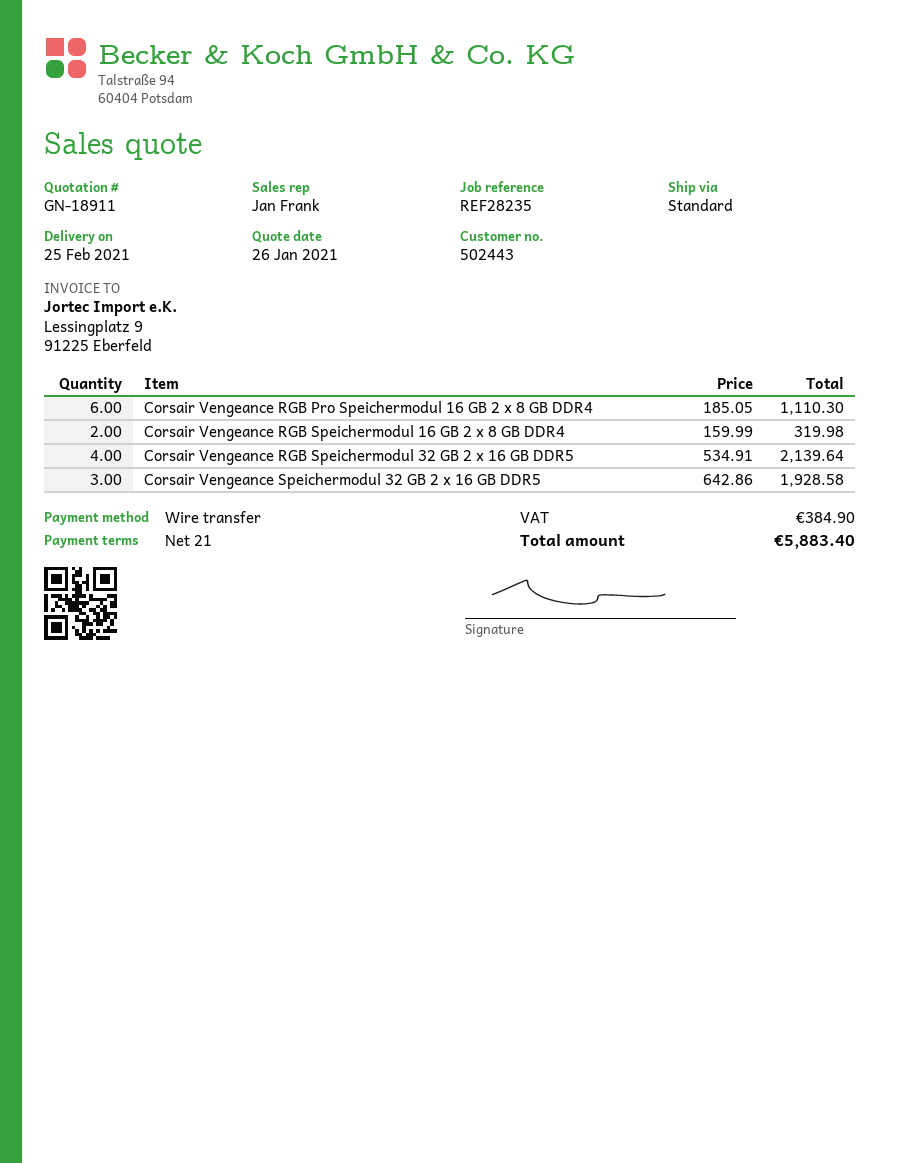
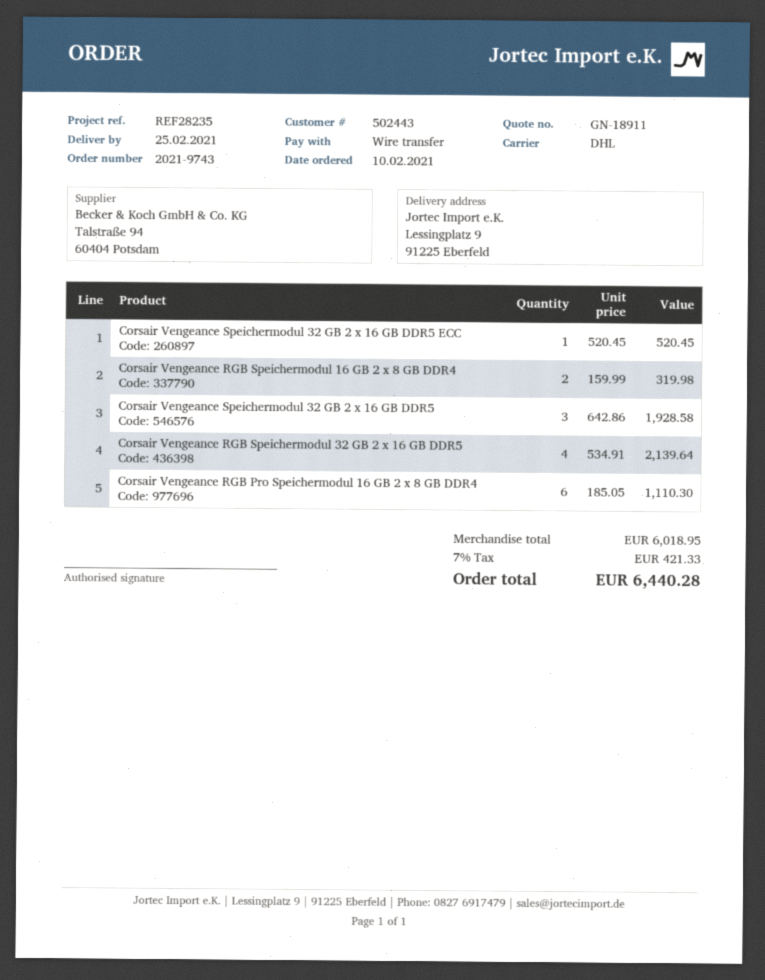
shipping method: standard -> DHL
Corsair Vengeance Speichermodul 32 GB 2 x 16 GB DDR5 ECC: none -> 1 x 520.45 = 520.45
tax: 384.90 -> 421.33
total: 5883.40 -> 6440.28

